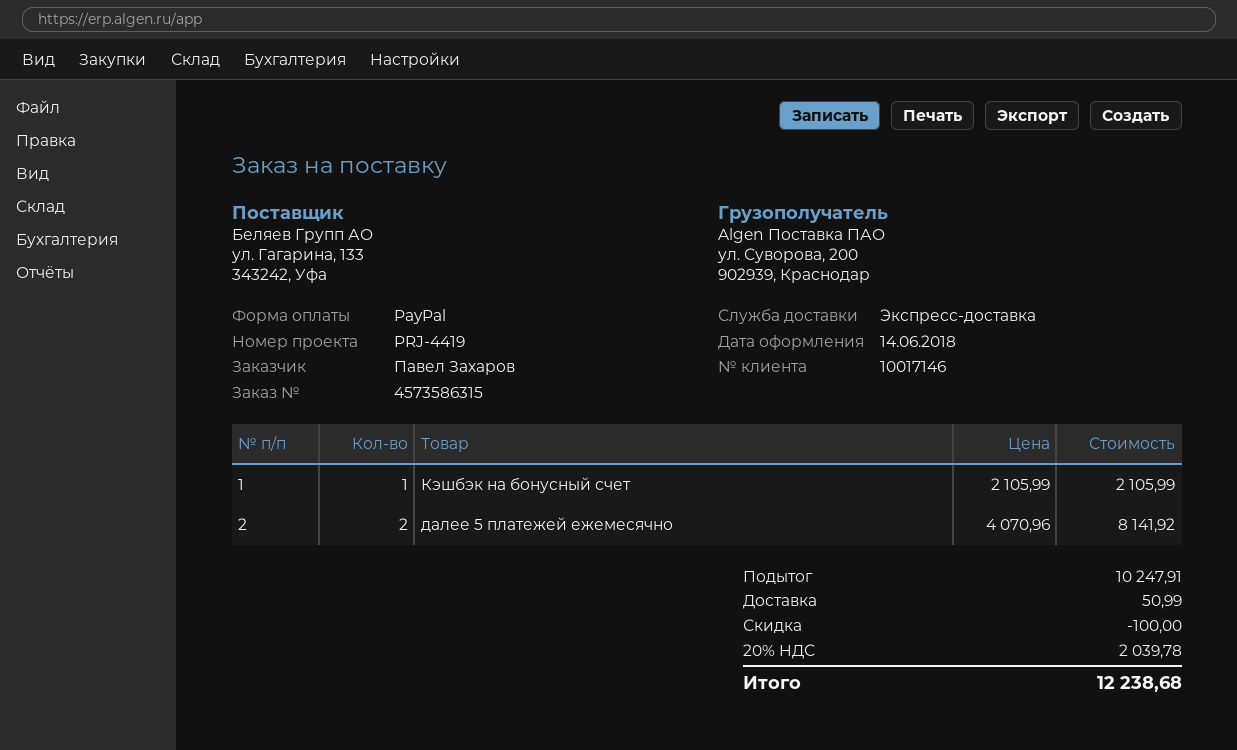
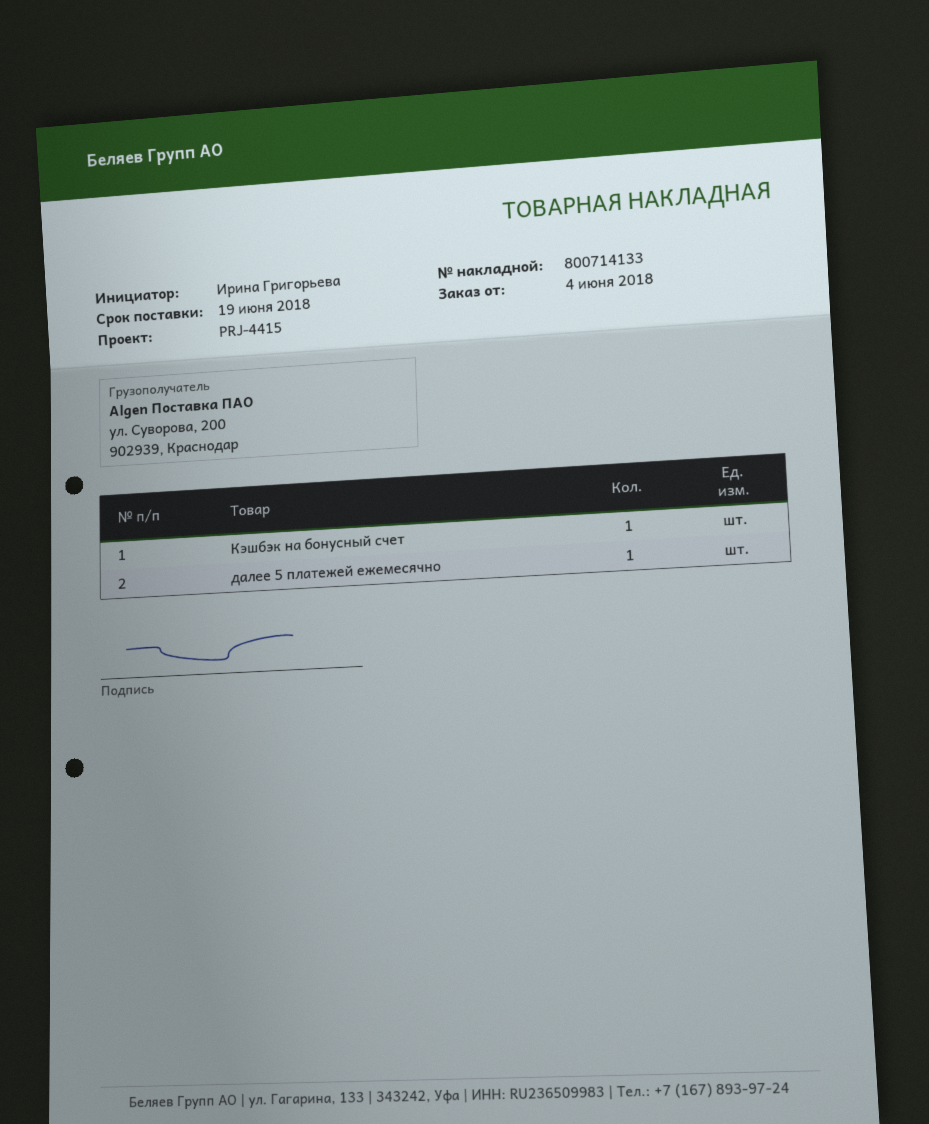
order date: 2018-06-14 -> 2018-06-04
reference: PRJ-4419 -> PRJ-4415
ordered by: Павел Захаров -> Ирина Григорьева
далее 5 платежей ежемесячно: 2 -> 1

